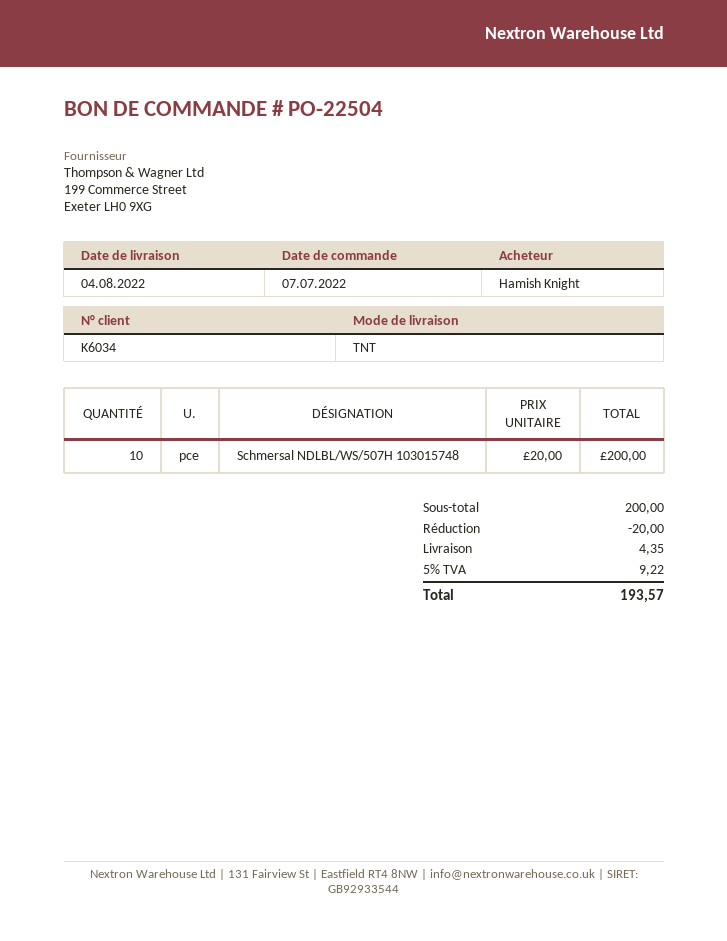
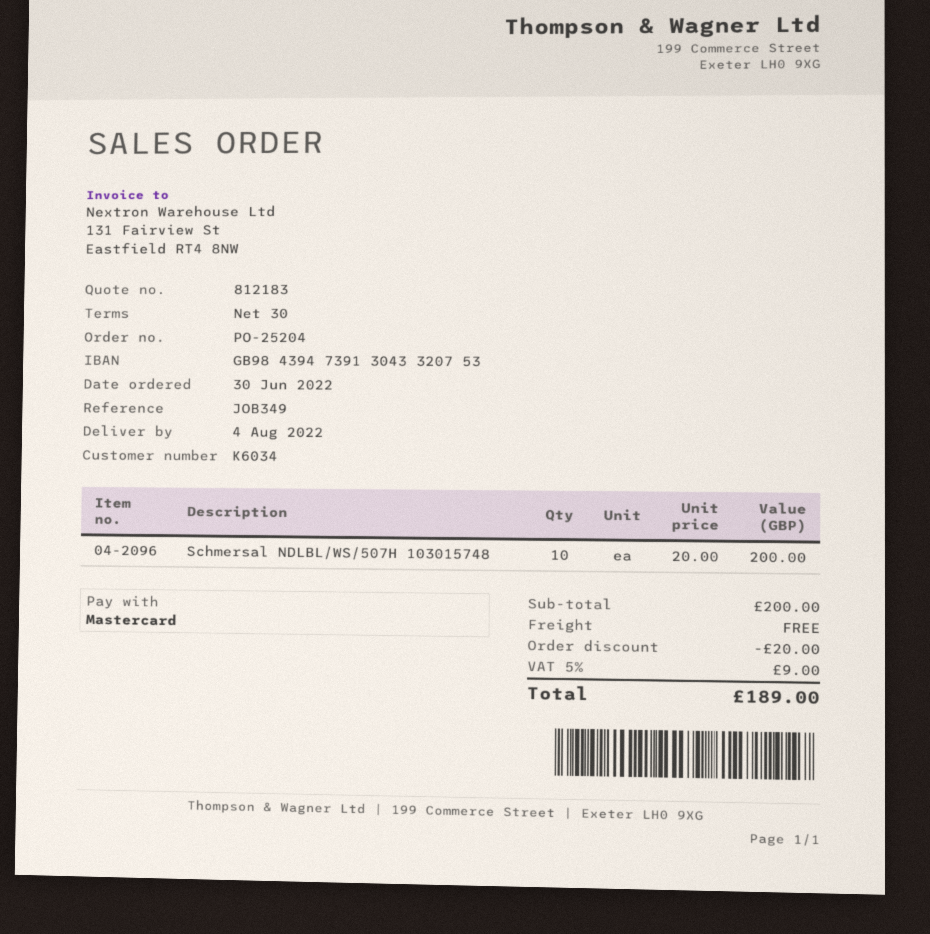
order number: PO-22504 -> PO-25204
order date: 2022-07-07 -> 2022-06-30
shipping: 4.35 -> 0.00
tax: 5% = 9.22 -> 5% = 9.00
total: 193.57 -> 189.00

